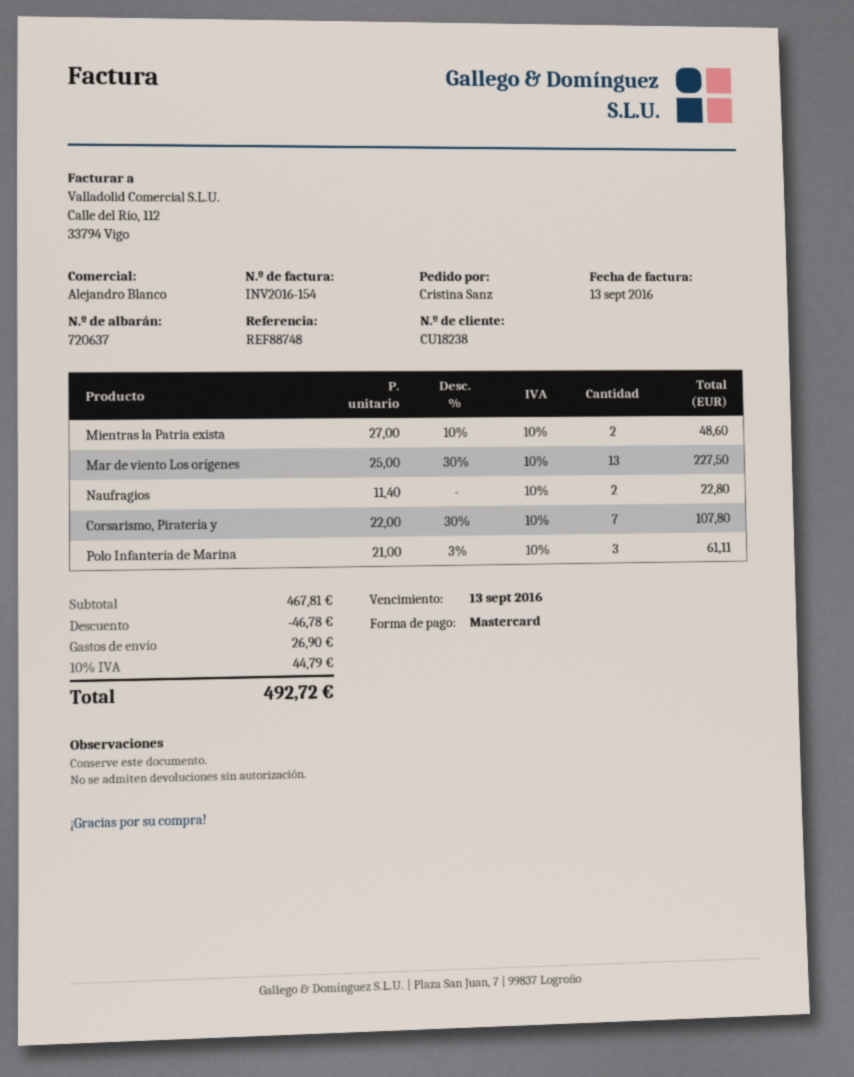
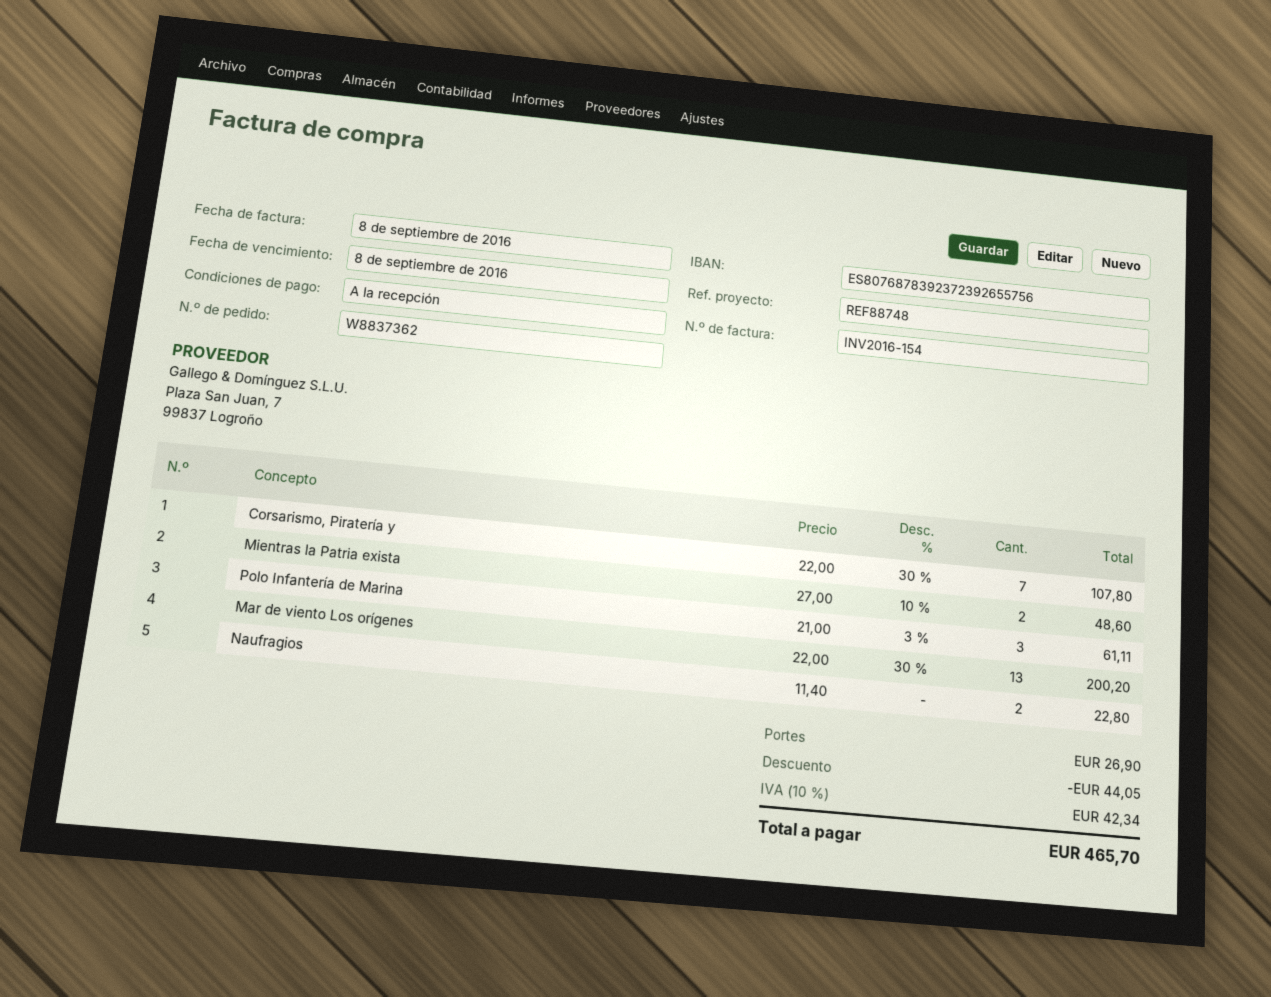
invoice date: 2016-09-13 -> 2016-09-08
due date: 2016-09-13 -> 2016-09-08
Mar de viento Los orígenes: 13 x 25.00 - 30% = 227.50 -> 13 x 22.00 - 30% = 200.20
discount: 46.78 -> 44.05
tax: 10% = 44.79 -> 10% = 42.34
total: 492.72 -> 465.70

